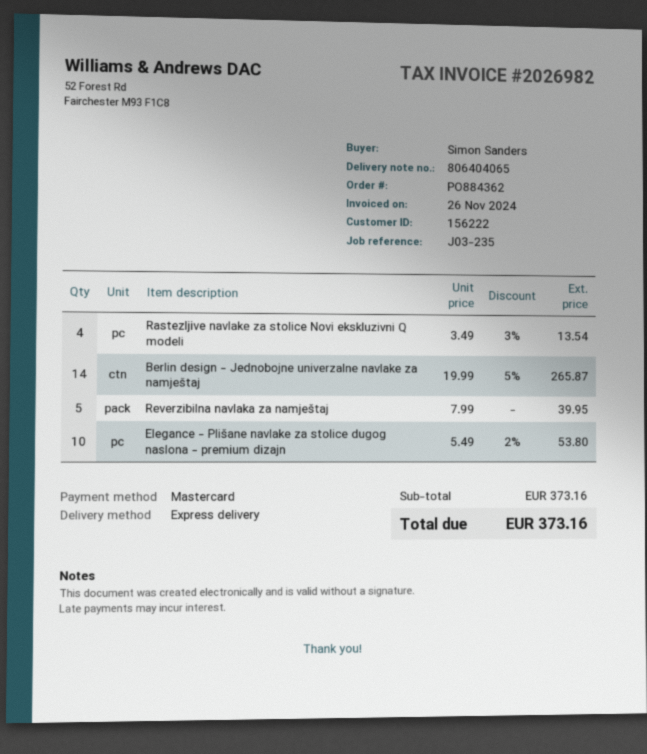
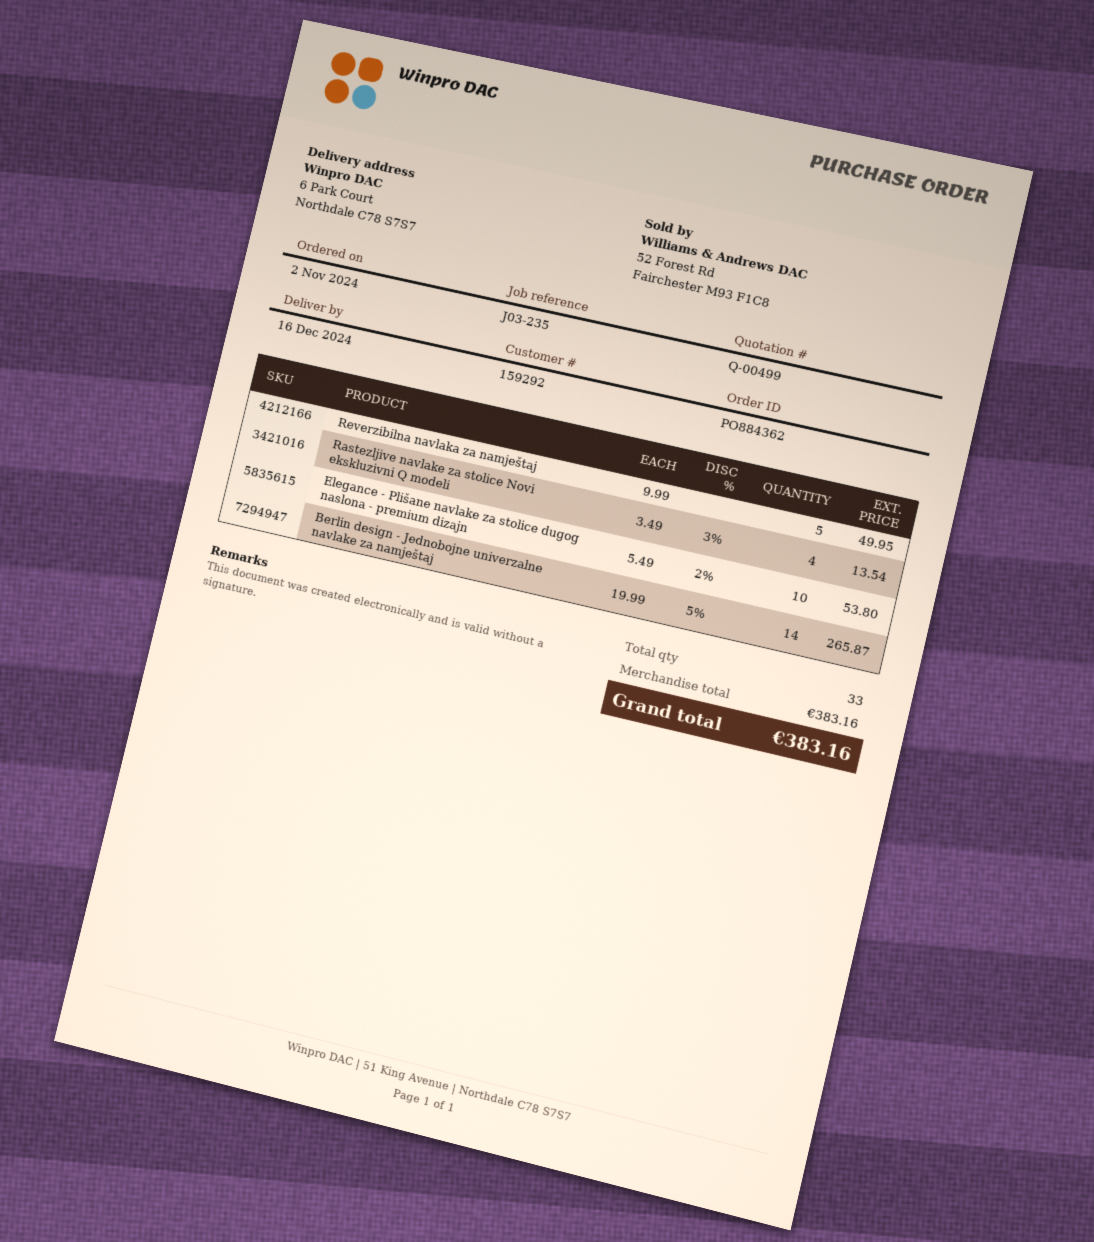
customer number: 156222 -> 159292
Reverzibilna navlaka za namještaj: 5 x 7.99 = 39.95 -> 5 x 9.99 = 49.95
subtotal: 373.16 -> 383.16
total: 373.16 -> 383.16

